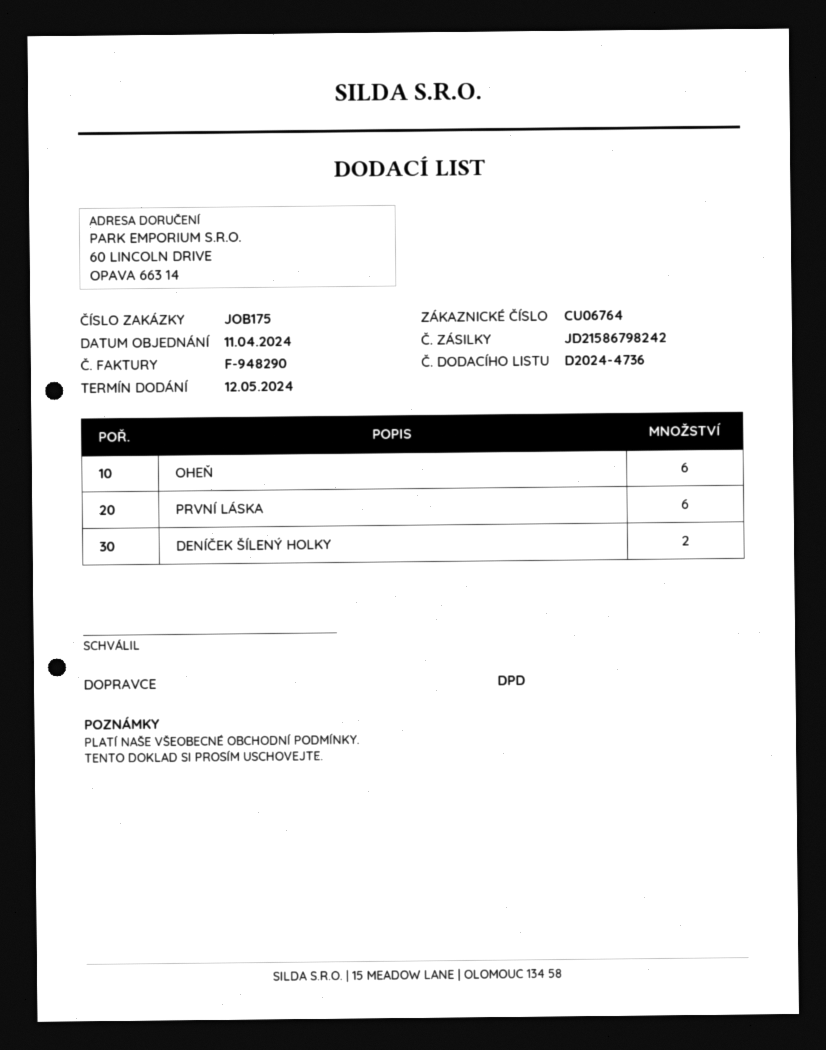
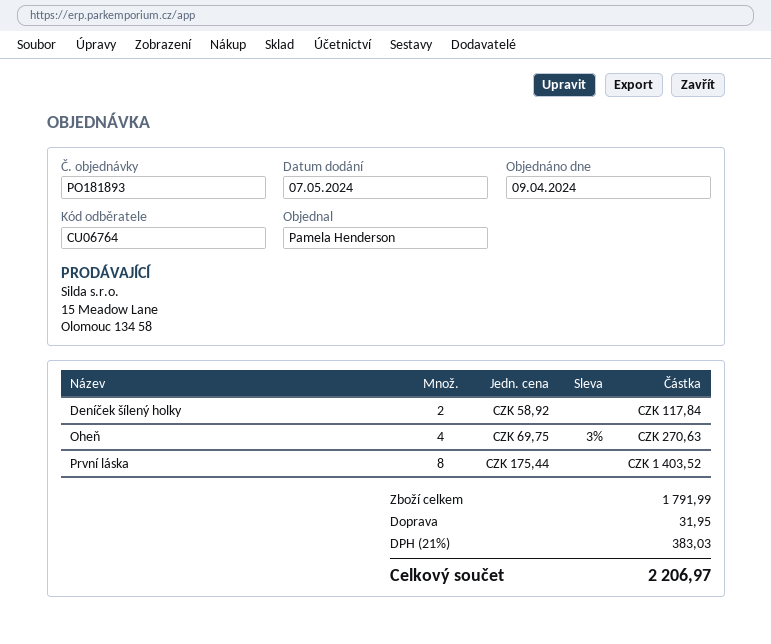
order date: 2024-04-11 -> 2024-04-09
delivery date: 2024-05-12 -> 2024-05-07
OHEŇ: 6 -> 4
PRVNÍ LÁSKA: 6 -> 8

